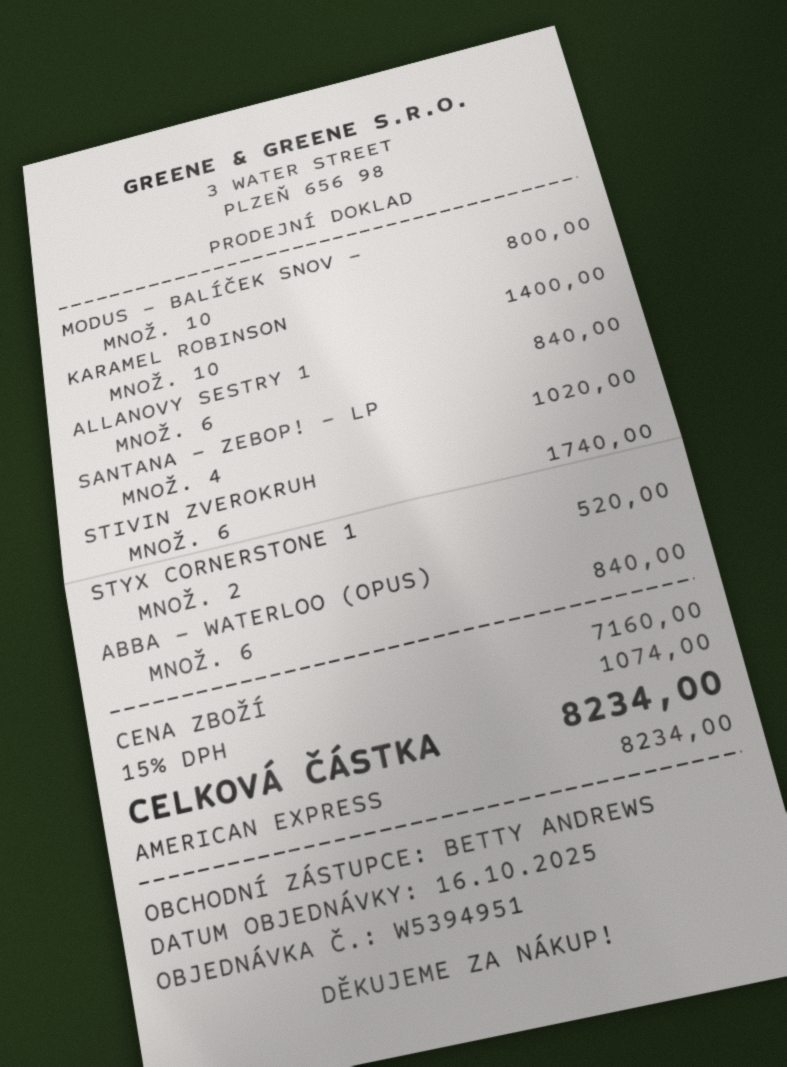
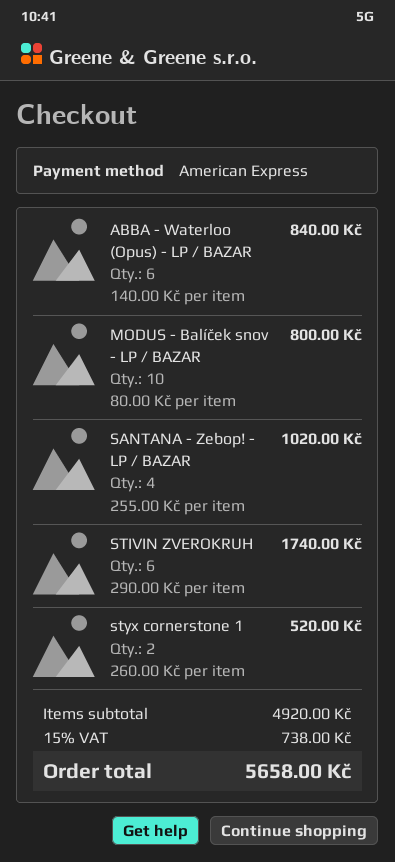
KARAMEL ROBINSON: 10 for 1400.00 -> none
ALLANOVY SESTRY 1: 6 for 840.00 -> none
subtotal: 7160.00 -> 4920.00
tax: 15% = 1074.00 -> 15% = 738.00
total: 8234.00 -> 5658.00

